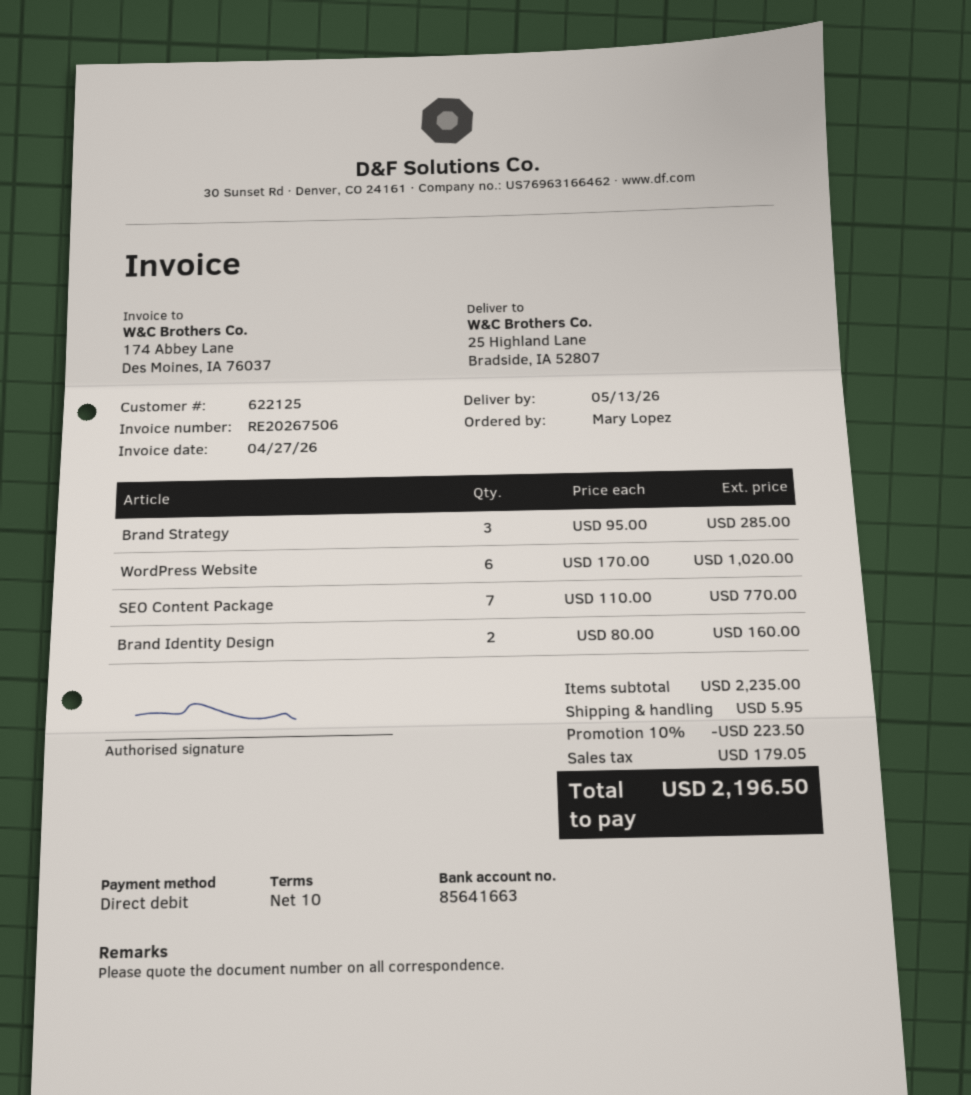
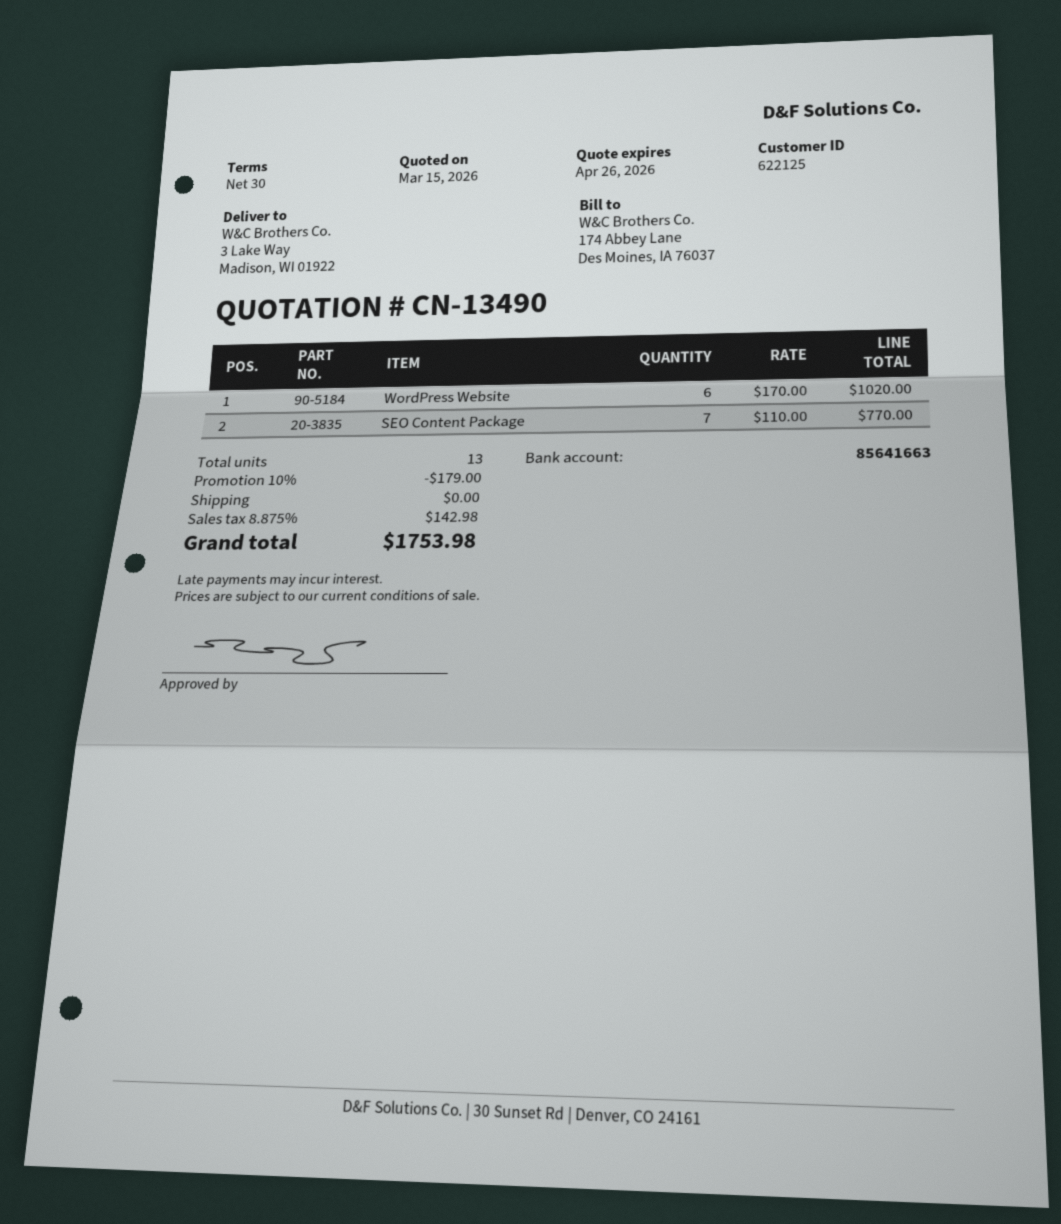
payment terms: 10 days -> 30 days
ship to: 25 Highland Lane, Bradside, IA 52807 -> 3 Lake Way, Madison, WI 01922
Brand Strategy: 3 x 95.00 = 285.00 -> none
Brand Identity Design: 2 x 80.00 = 160.00 -> none
discount: 10% = 223.50 -> 10% = 179.00
shipping: 5.95 -> 0.00
tax: 179.05 -> 142.98
total: 2196.50 -> 1753.98

